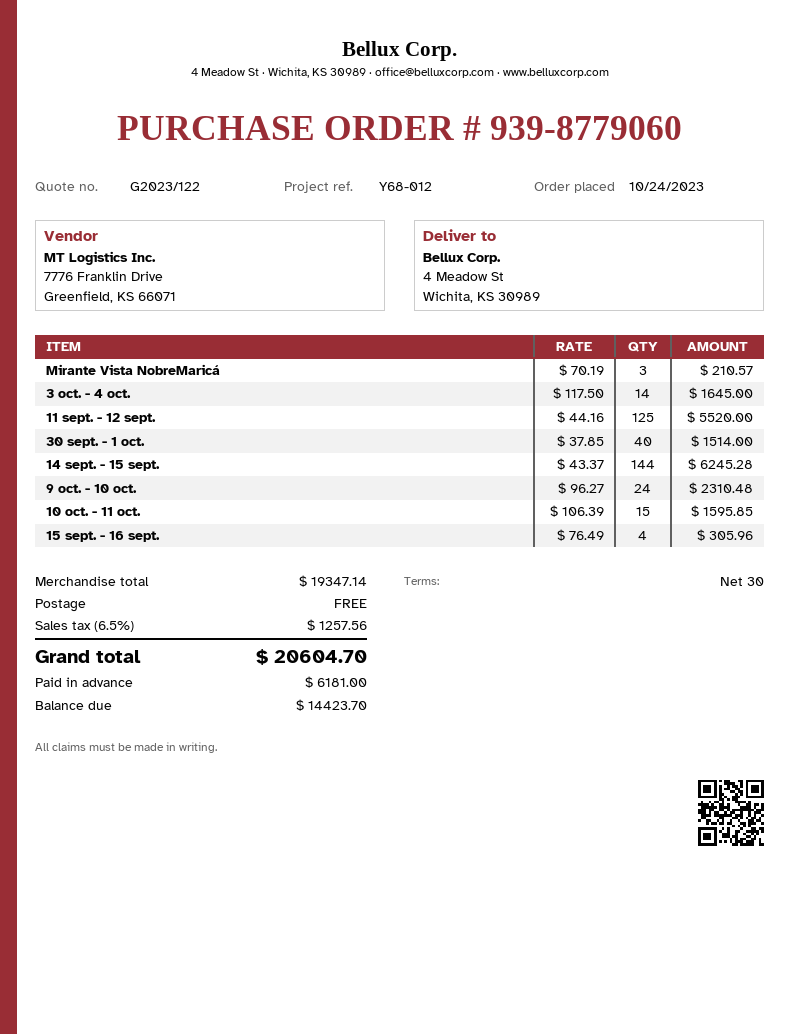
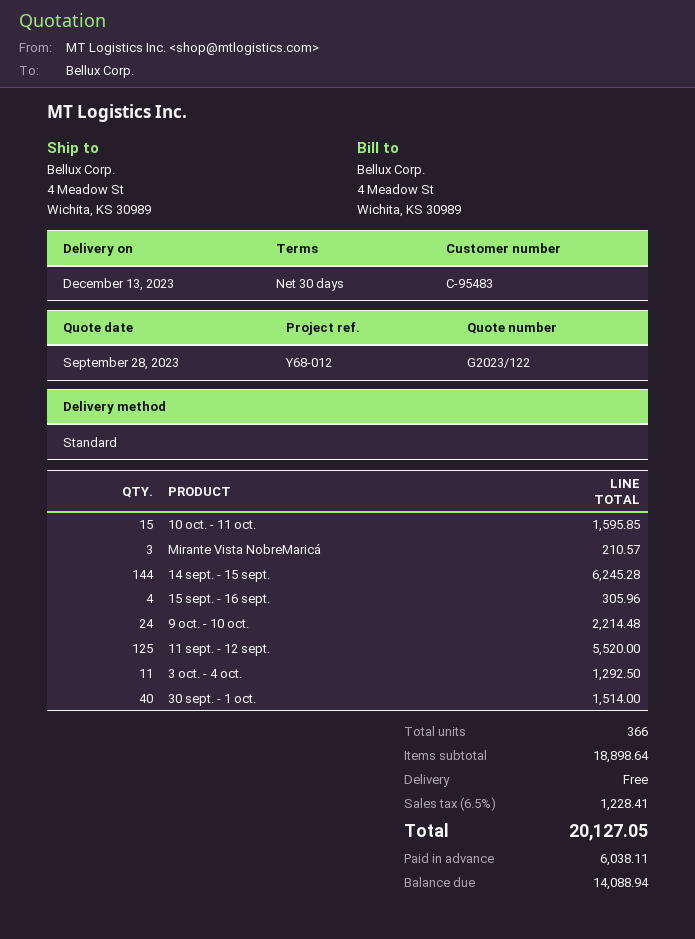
3 oct. - 4 oct.: 14 for 1645.00 -> 11 for 1292.50
9 oct. - 10 oct.: 24 for 2310.48 -> 24 for 2214.48
subtotal: 19347.14 -> 18898.64
tax: 6.5% = 1257.56 -> 6.5% = 1228.41
total: 20604.70 -> 20127.05
deposit: 6181.00 -> 6038.11
balance: 14423.70 -> 14088.94

